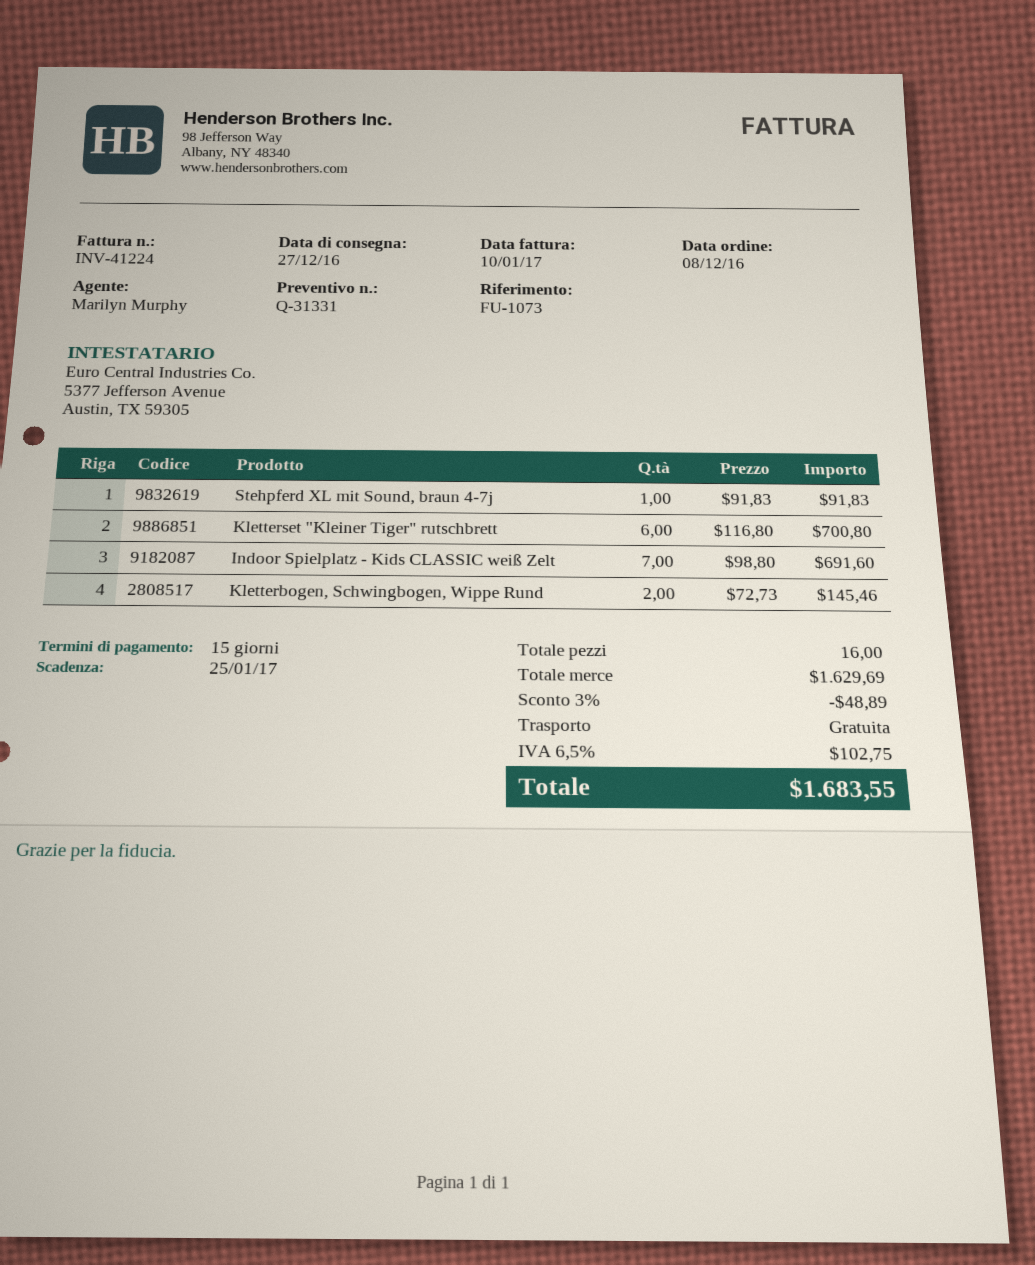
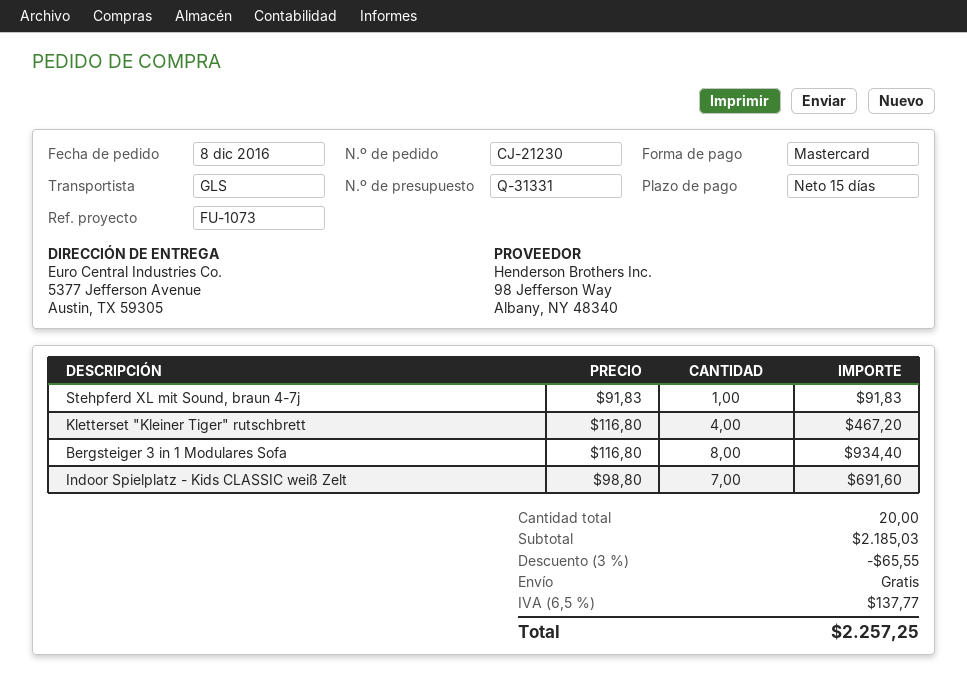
Kletterset "Kleiner Tiger" rutschbrett: 6 x 116.80 = 700.80 -> 4 x 116.80 = 467.20
Kletterbogen, Schwingbogen, Wippe Rund: 2 x 72.73 = 145.46 -> none
Bergsteiger 3 in 1 Modulares Sofa: none -> 8 x 116.80 = 934.40
total quantity: 16 -> 20
subtotal: 1629.69 -> 2185.03
discount: 3% = 48.89 -> 3% = 65.55
tax: 6.5% = 102.75 -> 6.5% = 137.77
total: 1683.55 -> 2257.25

